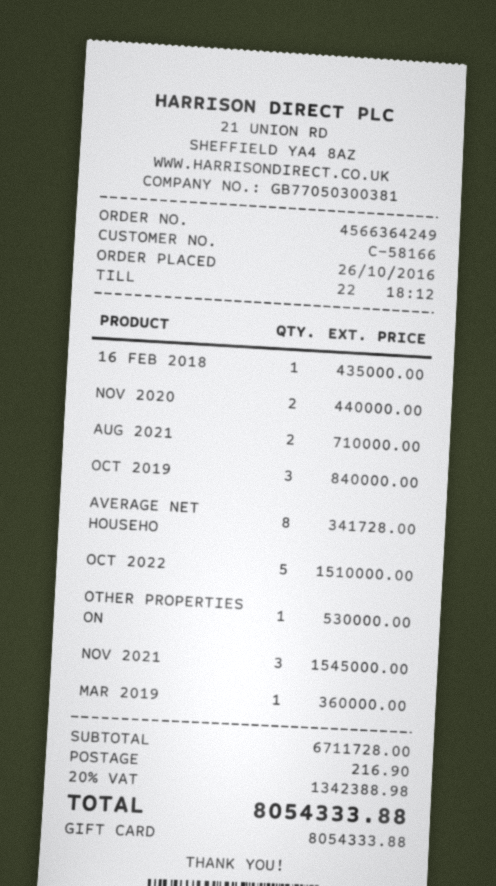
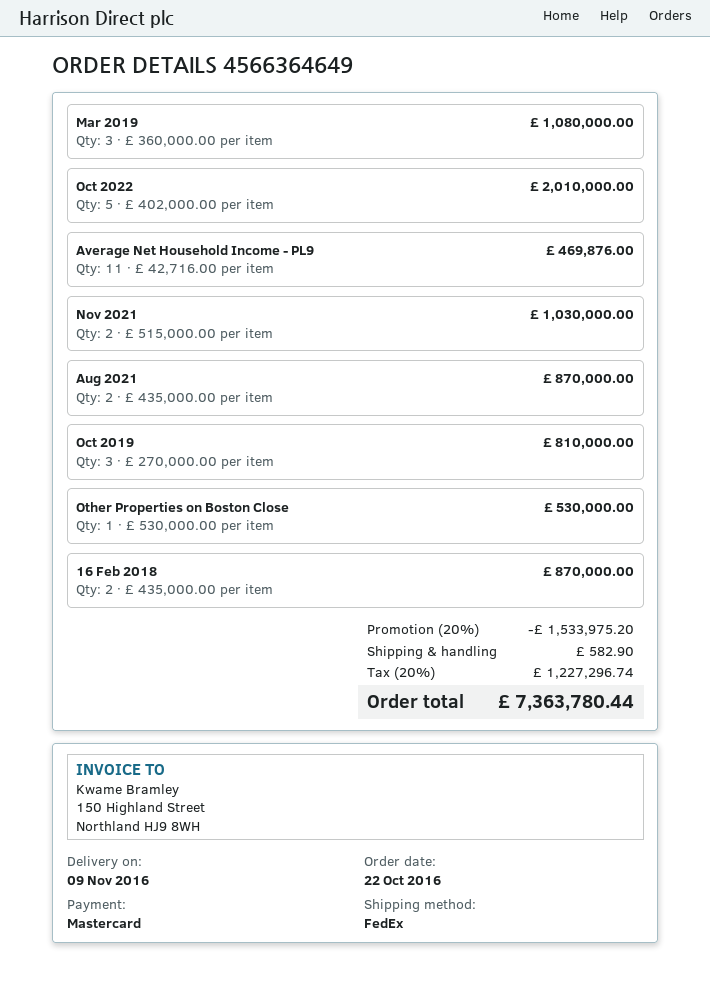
order number: 4566364249 -> 4566364649
order date: 2016-10-26 -> 2016-10-22
payment method: gift card -> Mastercard
16 FEB 2018: 1 for 435000.00 -> 2 for 870000.00
NOV 2020: 2 for 440000.00 -> none
AUG 2021: 2 for 710000.00 -> 2 for 870000.00
OCT 2019: 3 for 840000.00 -> 3 for 810000.00
AVERAGE NET HOUSEHO: 8 for 341728.00 -> 11 for 469876.00
OCT 2022: 5 for 1510000.00 -> 5 for 2010000.00
NOV 2021: 3 for 1545000.00 -> 2 for 1030000.00
MAR 2019: 1 for 360000.00 -> 3 for 1080000.00
discount: none -> 20% = 1533975.20
shipping: 216.90 -> 582.90
tax: 20% = 1342388.98 -> 20% = 1227296.74
total: 8054333.88 -> 7363780.44

